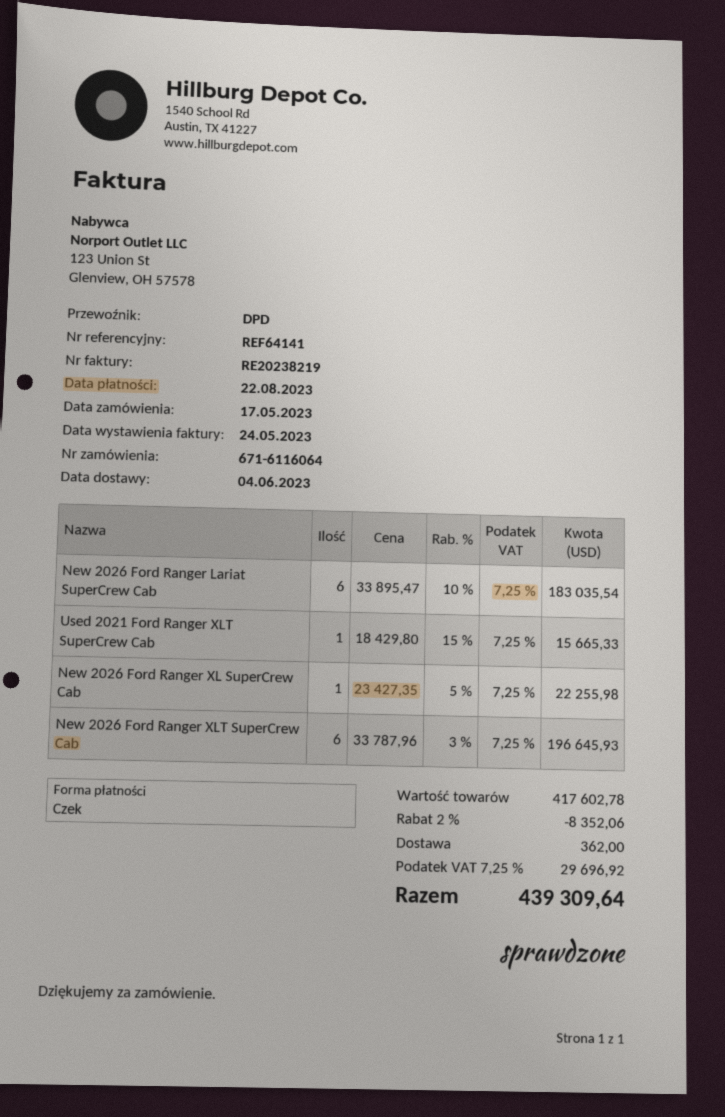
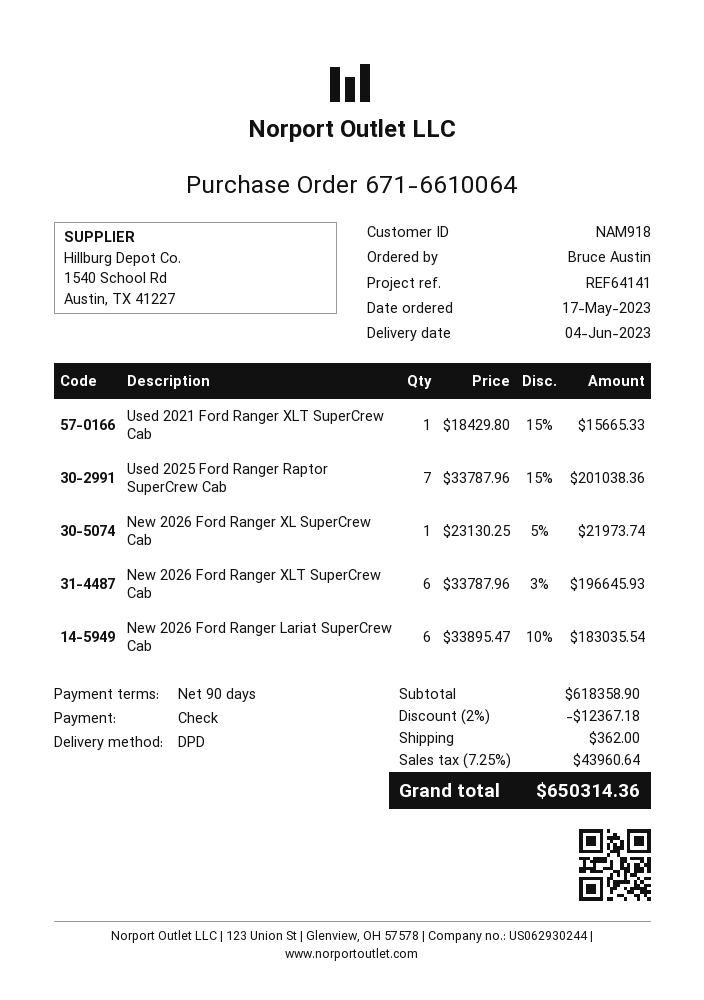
order number: 671-6116064 -> 671-6610064
New 2026 Ford Ranger XL SuperCrew Cab: 1 x 23427.35 - 5% = 22255.98 -> 1 x 23130.25 - 5% = 21973.74
Used 2025 Ford Ranger Raptor SuperCrew Cab: none -> 7 x 33787.96 - 15% = 201038.36
subtotal: 417602.78 -> 618358.90
discount: 2% = 8352.06 -> 2% = 12367.18
tax: 7.25% = 29696.92 -> 7.25% = 43960.64
total: 439309.64 -> 650314.36

